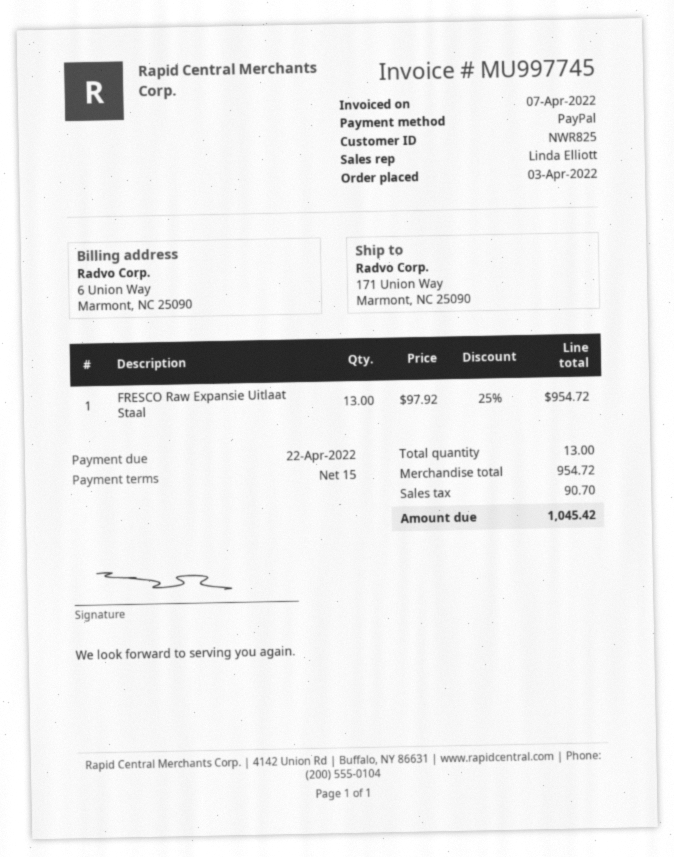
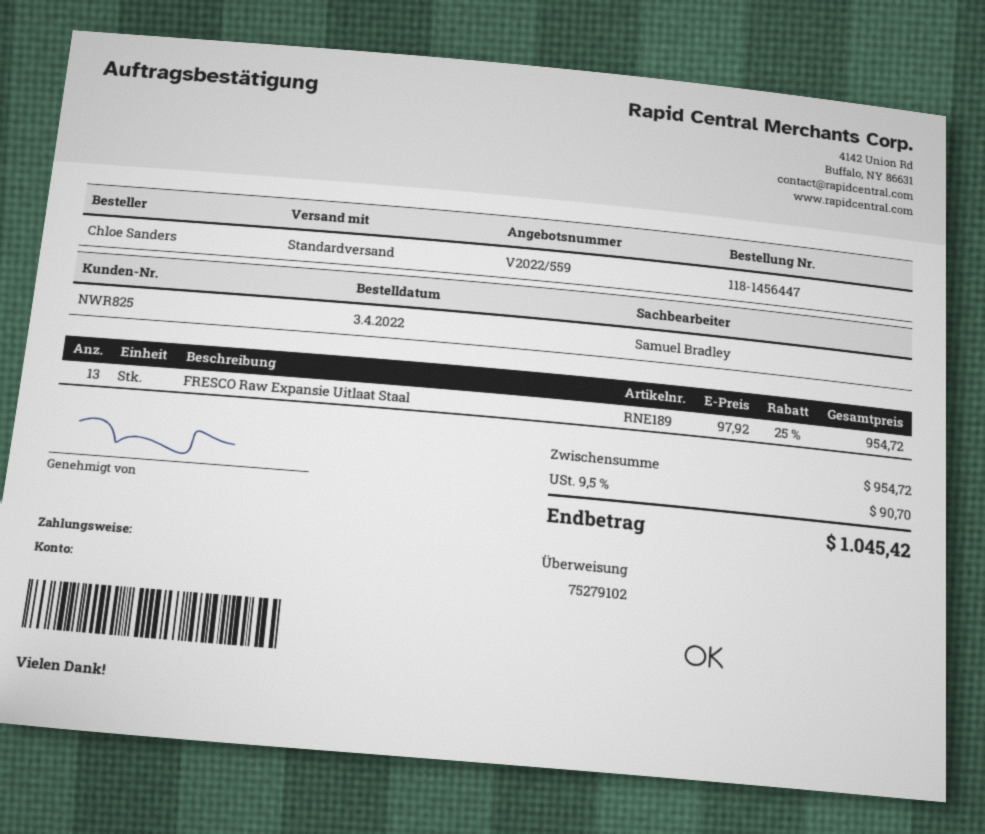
sales rep: Linda Elliott -> Samuel Bradley
payment method: PayPal -> bank transfer

